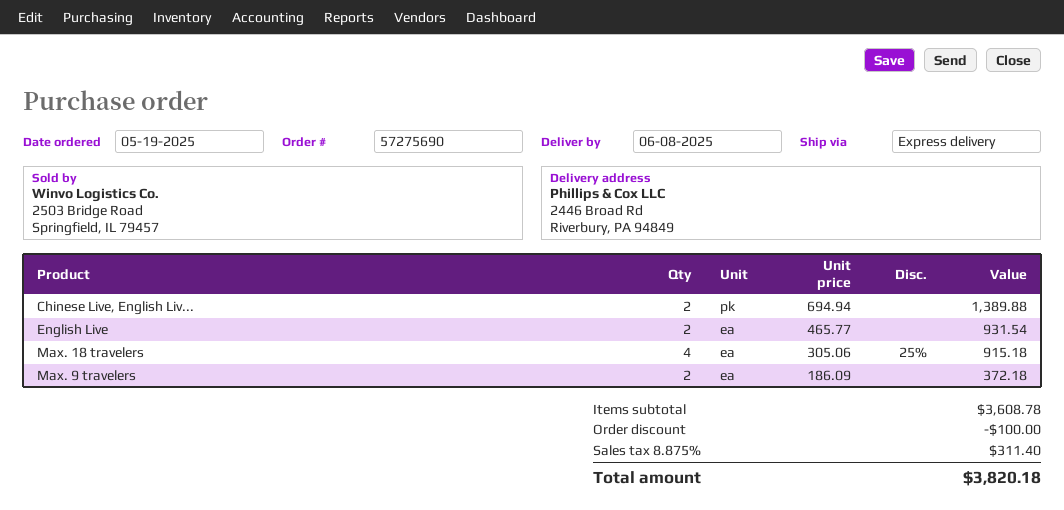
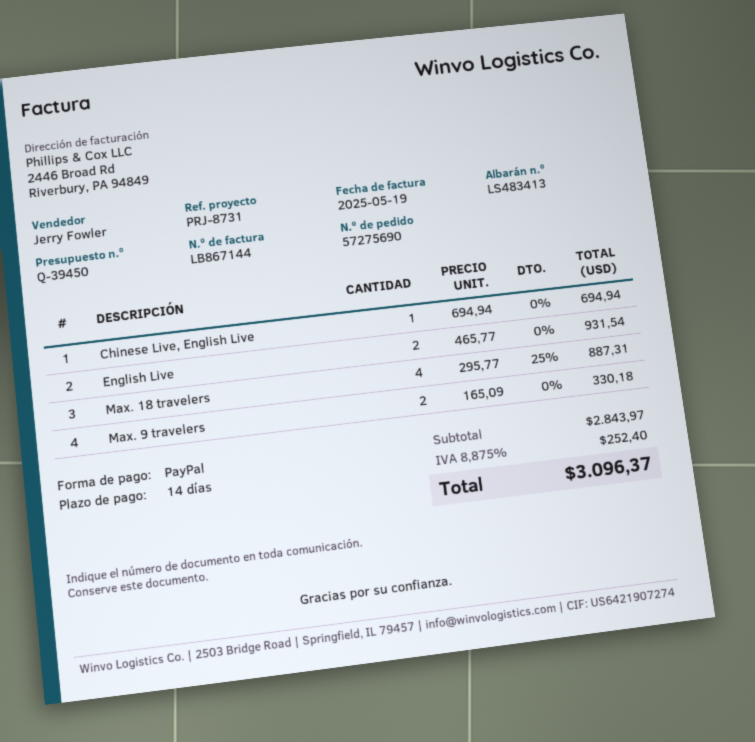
Chinese Live, English Liv...: 2 x 694.94 = 1389.88 -> 1 x 694.94 = 694.94
Max. 18 travelers: 4 x 305.06 - 25% = 915.18 -> 4 x 295.77 - 25% = 887.31
Max. 9 travelers: 2 x 186.09 = 372.18 -> 2 x 165.09 = 330.18
subtotal: 3608.78 -> 2843.97
discount: 100.00 -> none
tax: 8.875% = 311.40 -> 8.875% = 252.40
total: 3820.18 -> 3096.37

